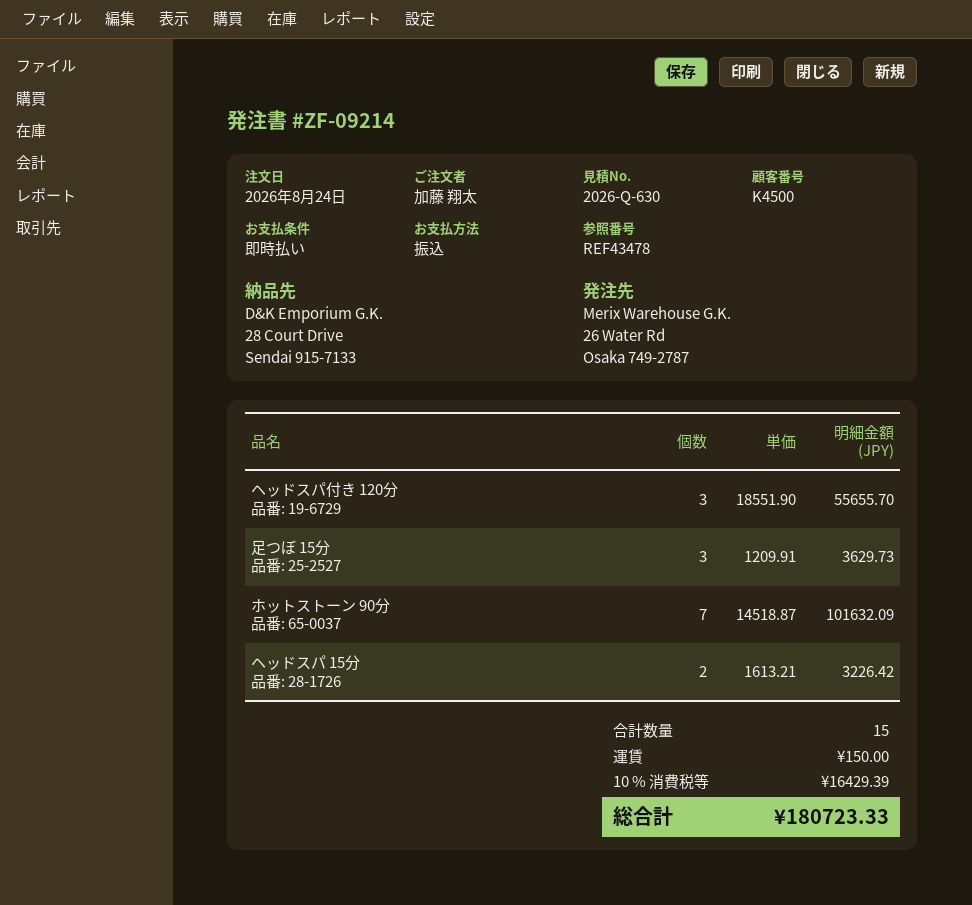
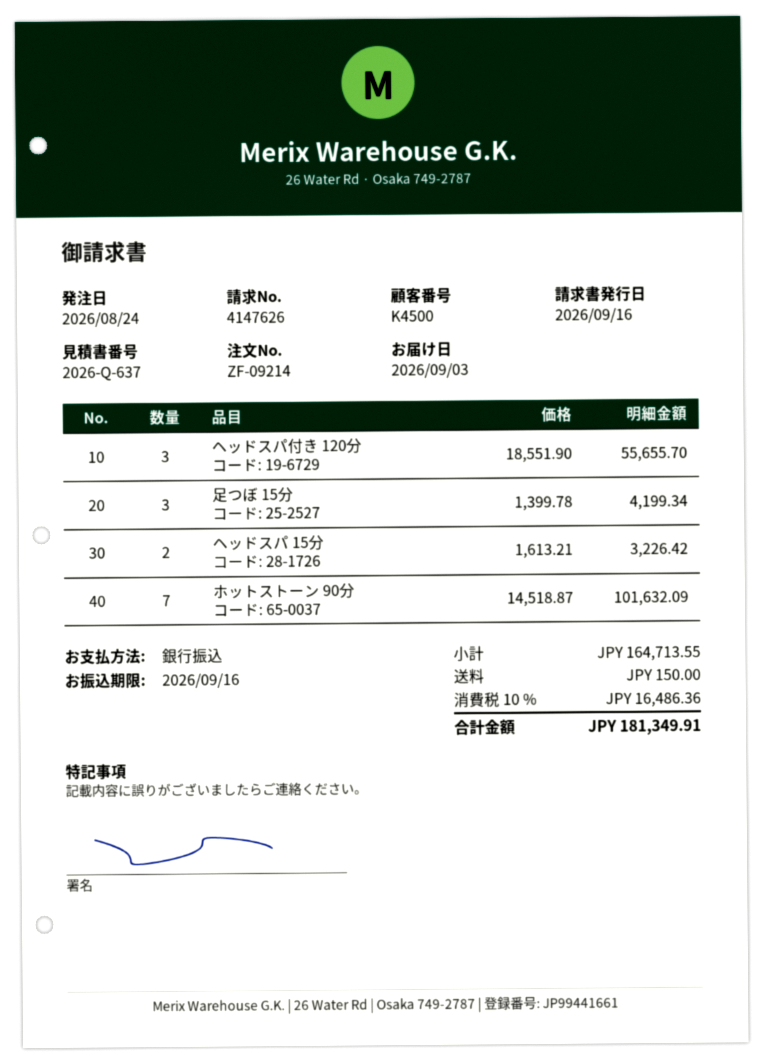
quote number: 2026-Q-630 -> 2026-Q-637
足つぼ 15分: 3 x 1209.91 = 3629.73 -> 3 x 1399.78 = 4199.34
tax: 10% = 16429.39 -> 10% = 16486.36
total: 180723.33 -> 181349.91

